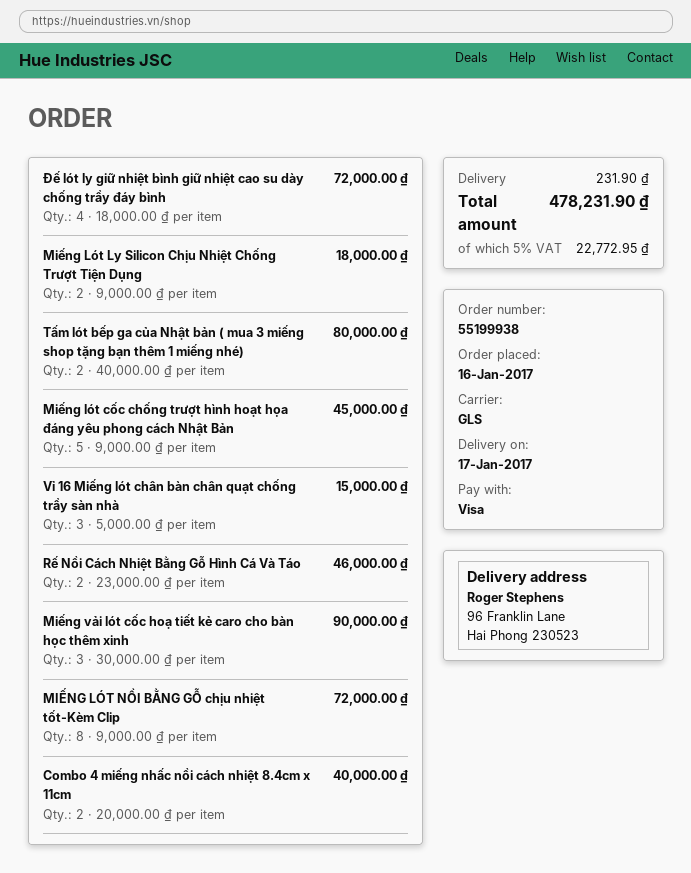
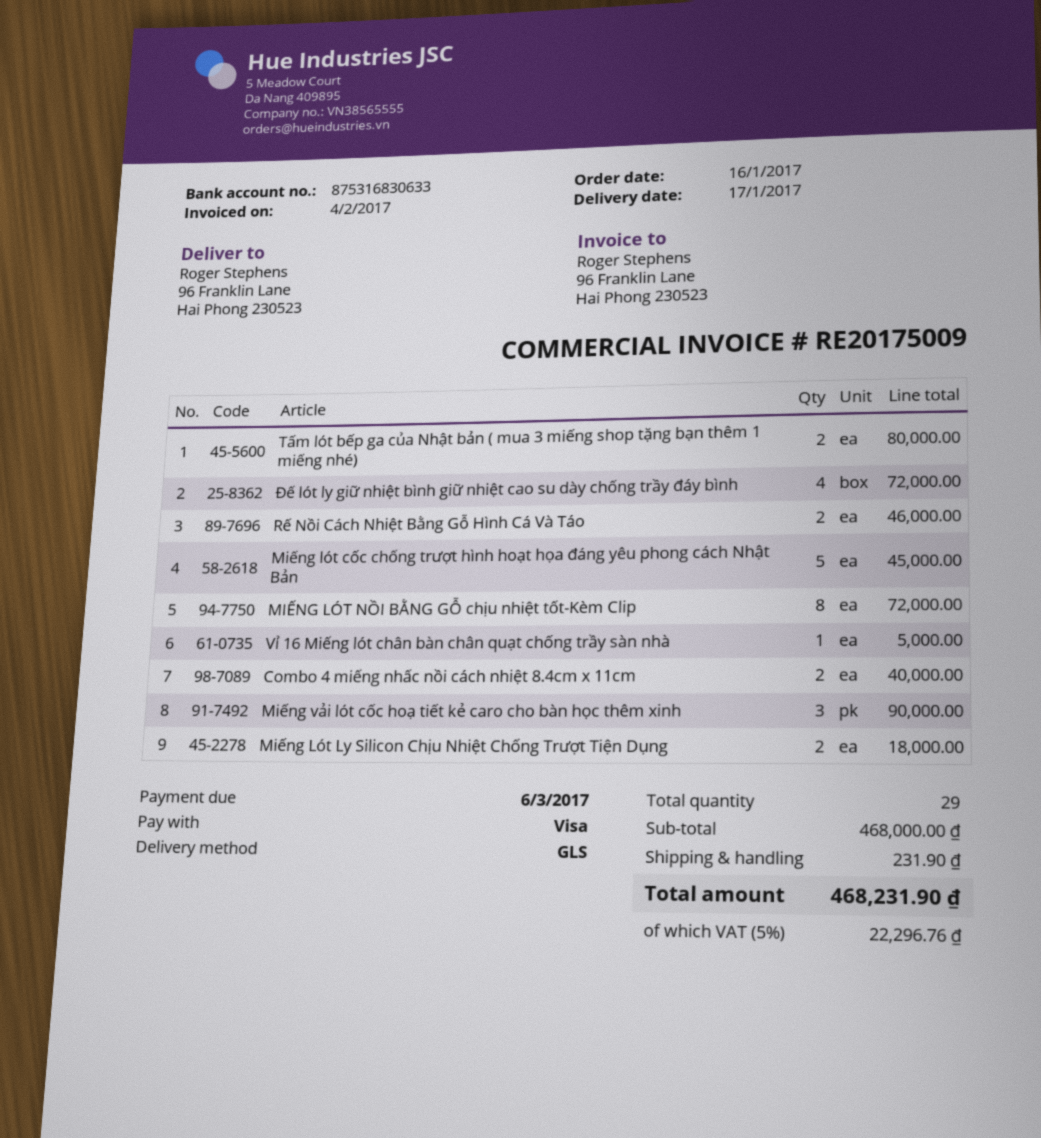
Vỉ 16 Miếng lót chân bàn chân quạt chống trầy sàn nhà: 3 for 15000.00 -> 1 for 5000.00
tax: 5% = 22772.95 -> 5% = 22296.76
total: 478231.90 -> 468231.90

